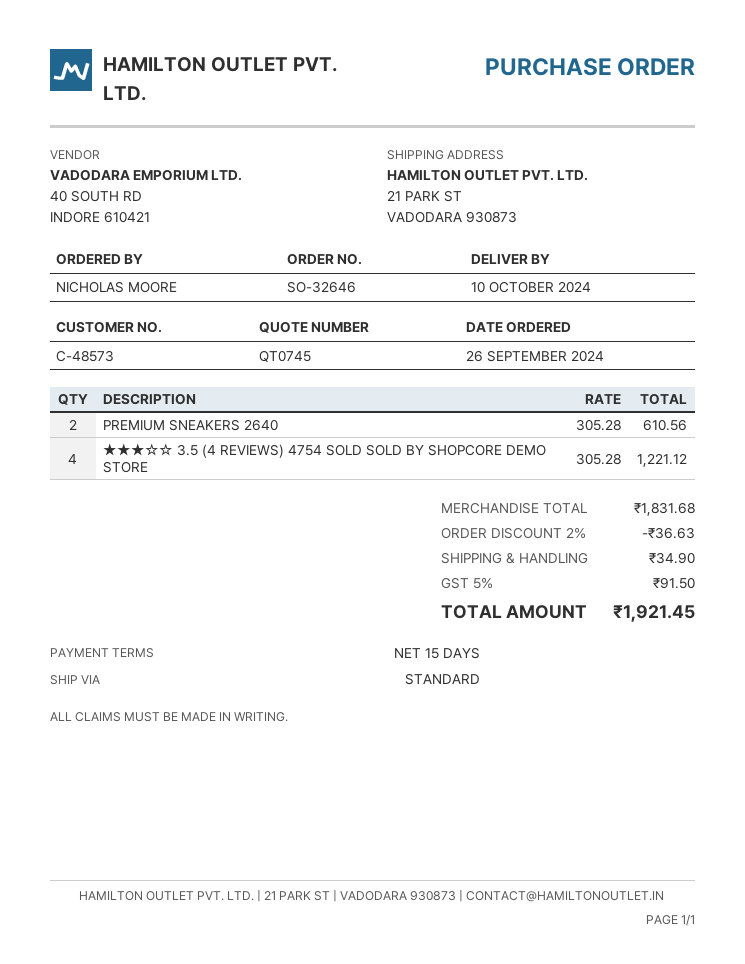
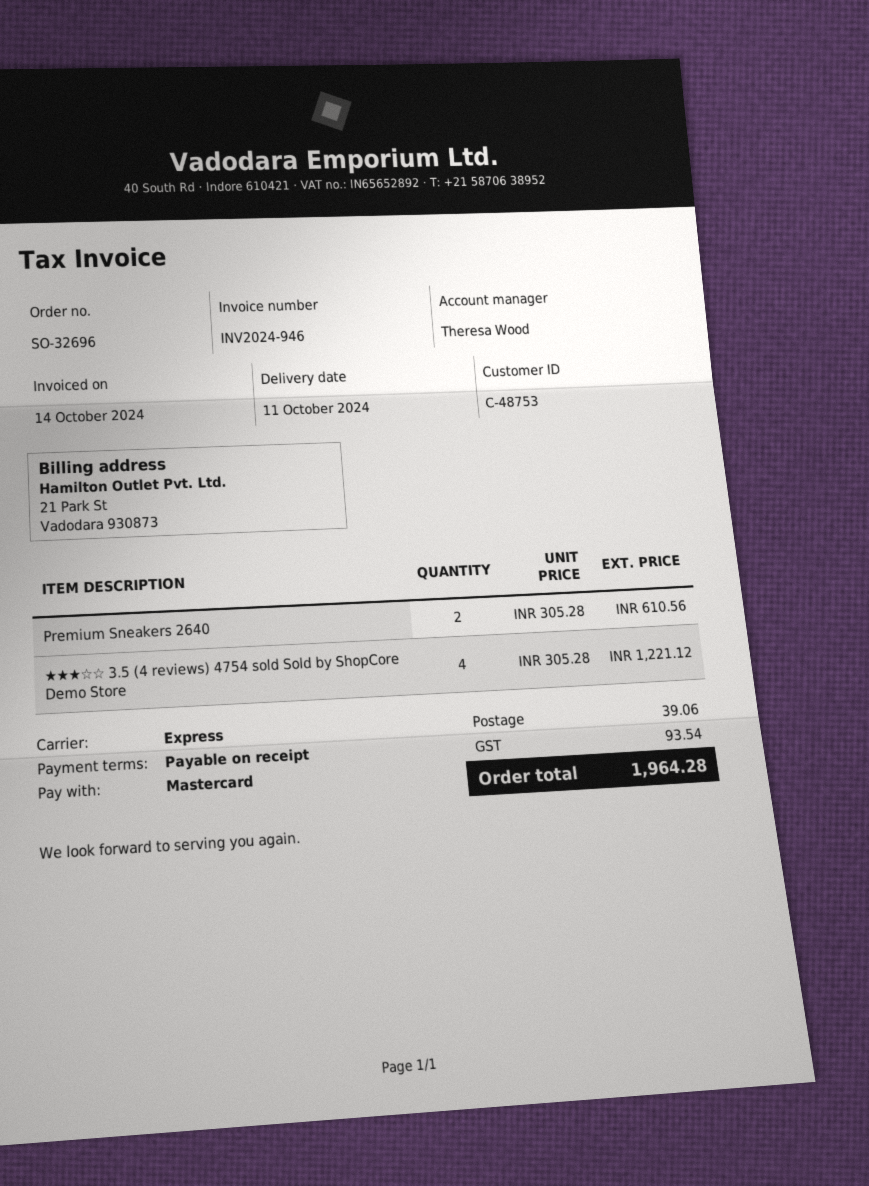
order number: SO-32646 -> SO-32696
delivery date: 2024-10-10 -> 2024-10-11
payment terms: 15 days -> on receipt
customer number: C-48573 -> C-48753
shipping method: standard -> express
discount: 2% = 36.63 -> none
shipping: 34.90 -> 39.06
tax: 91.50 -> 93.54
total: 1921.45 -> 1964.28

